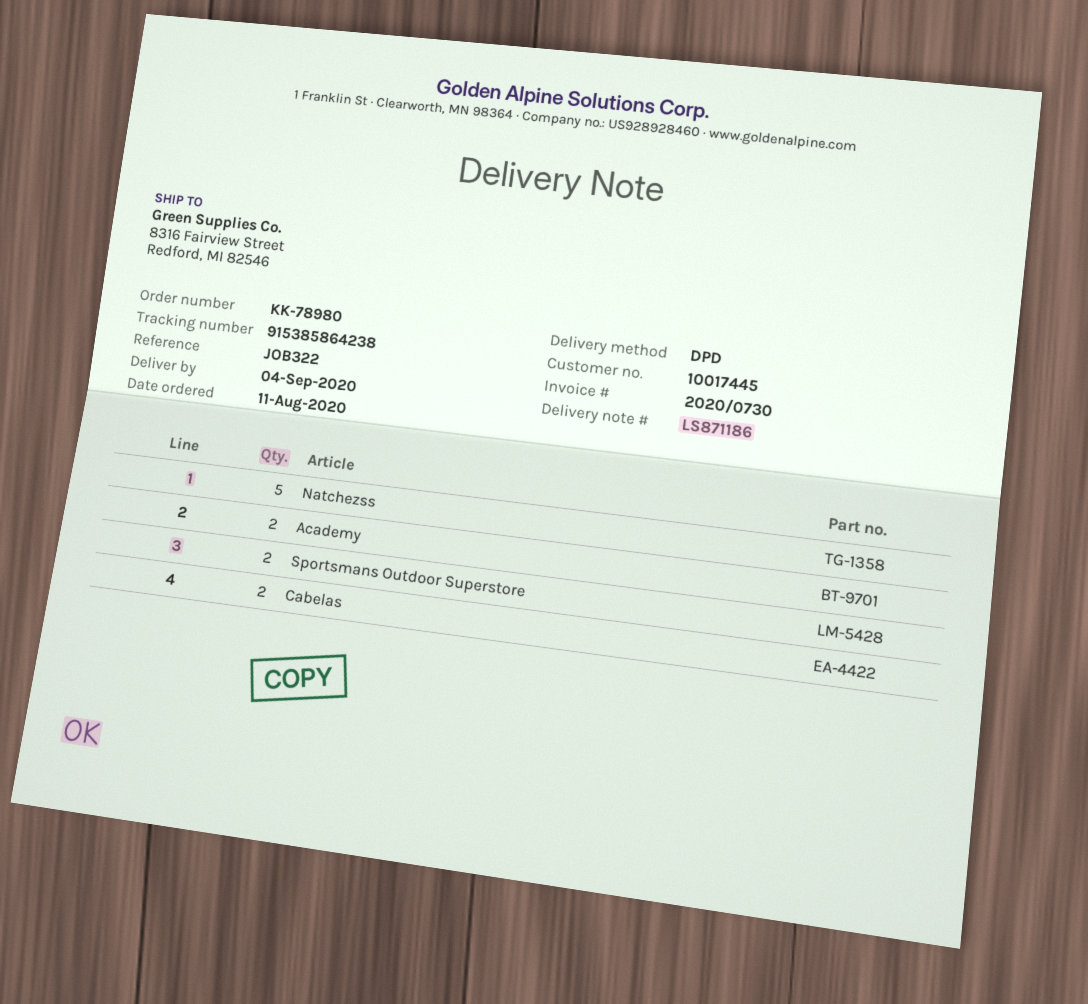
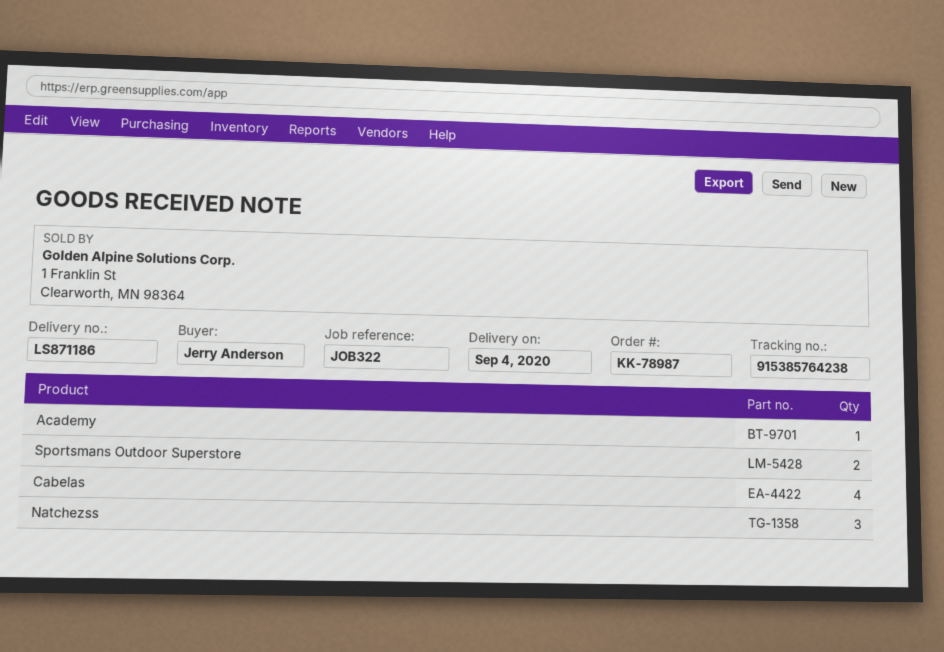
order number: KK-78980 -> KK-78987
tracking number: 915385864238 -> 915385764238
Natchezss: 5 -> 3
Academy: 2 -> 1
Cabelas: 2 -> 4

